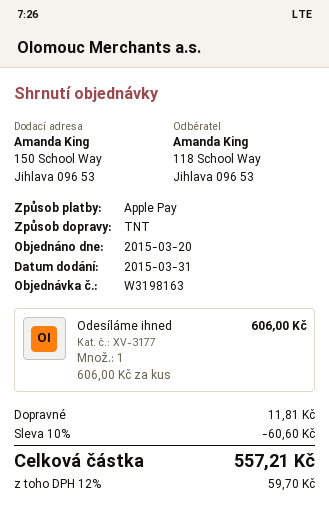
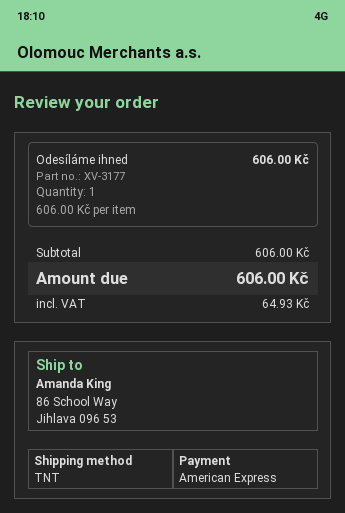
payment method: Apple Pay -> American Express
ship to: 150 School Way, Jihlava 096 53 -> 86 School Way, Jihlava 096 53
discount: 10% = 60.60 -> none
shipping: 11.81 -> none
tax: 59.70 -> 64.93
total: 557.21 -> 606.00

